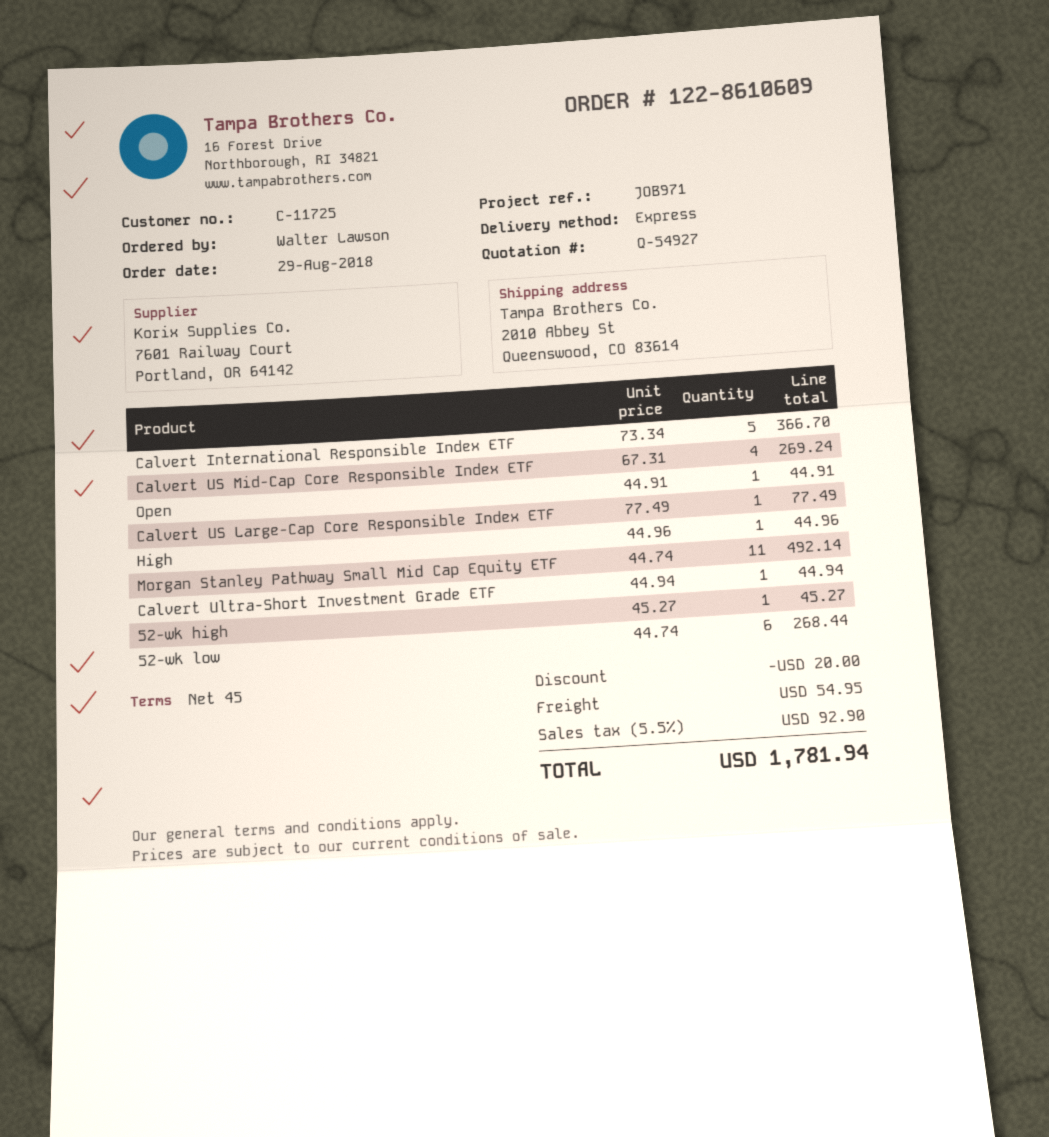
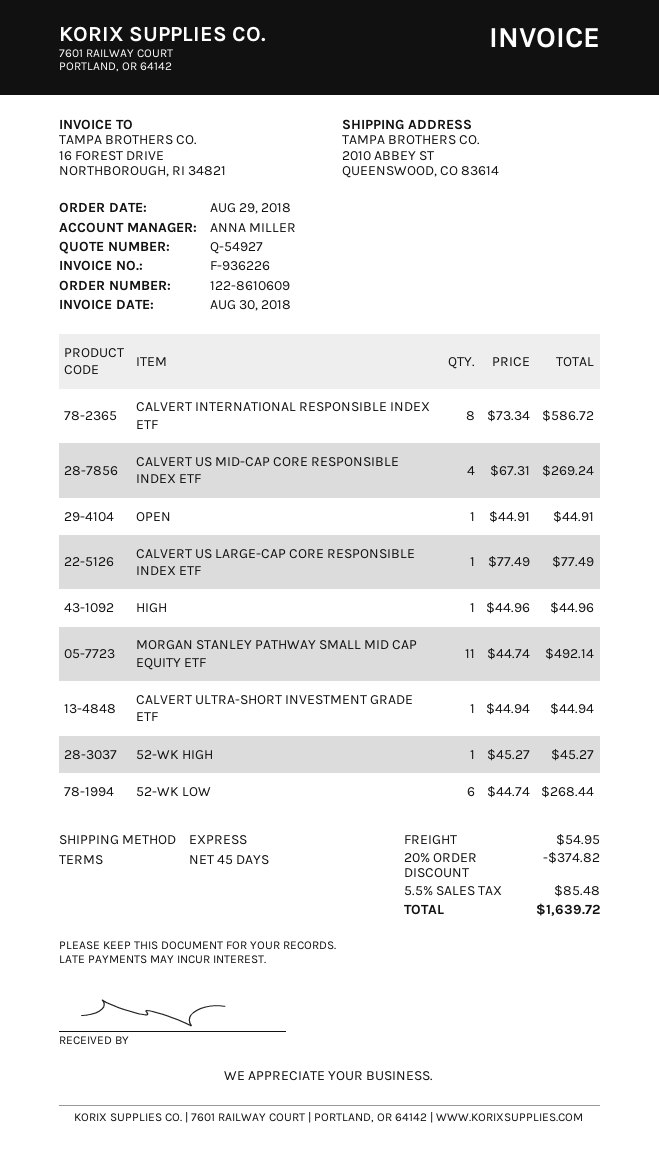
Calvert International Responsible Index ETF: 5 x 73.34 = 366.70 -> 8 x 73.34 = 586.72
discount: 20.00 -> 374.82
tax: 5.5% = 92.90 -> 5.5% = 85.48
total: 1781.94 -> 1639.72

